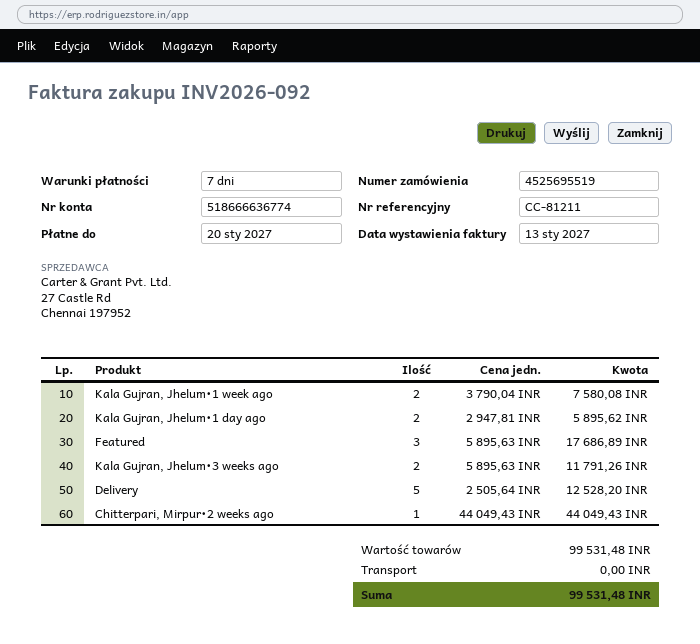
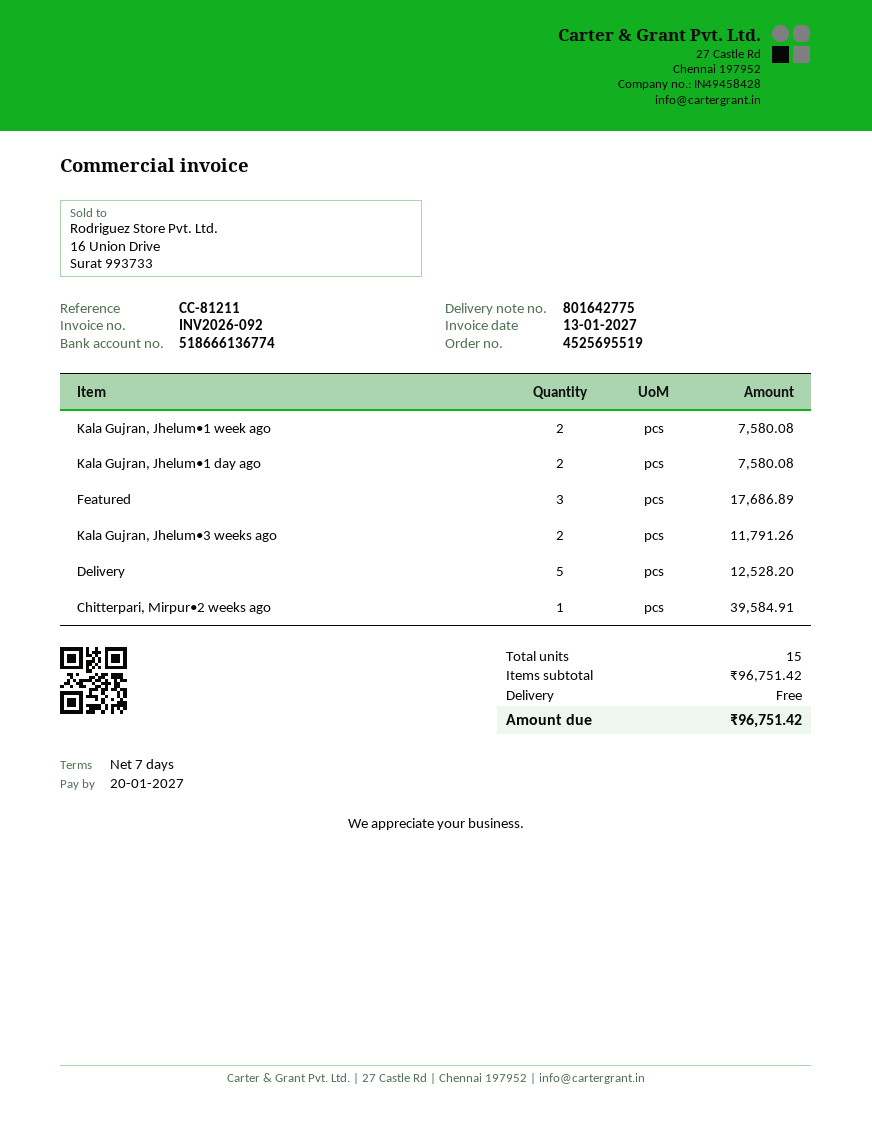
bank account: 518666636774 -> 518666136774
Kala Gujran, Jhelum•1 day ago: 2 for 5895.62 -> 2 for 7580.08
Chitterpari, Mirpur•2 weeks ago: 1 for 44049.43 -> 1 for 39584.91
subtotal: 99531.48 -> 96751.42
total: 99531.48 -> 96751.42

